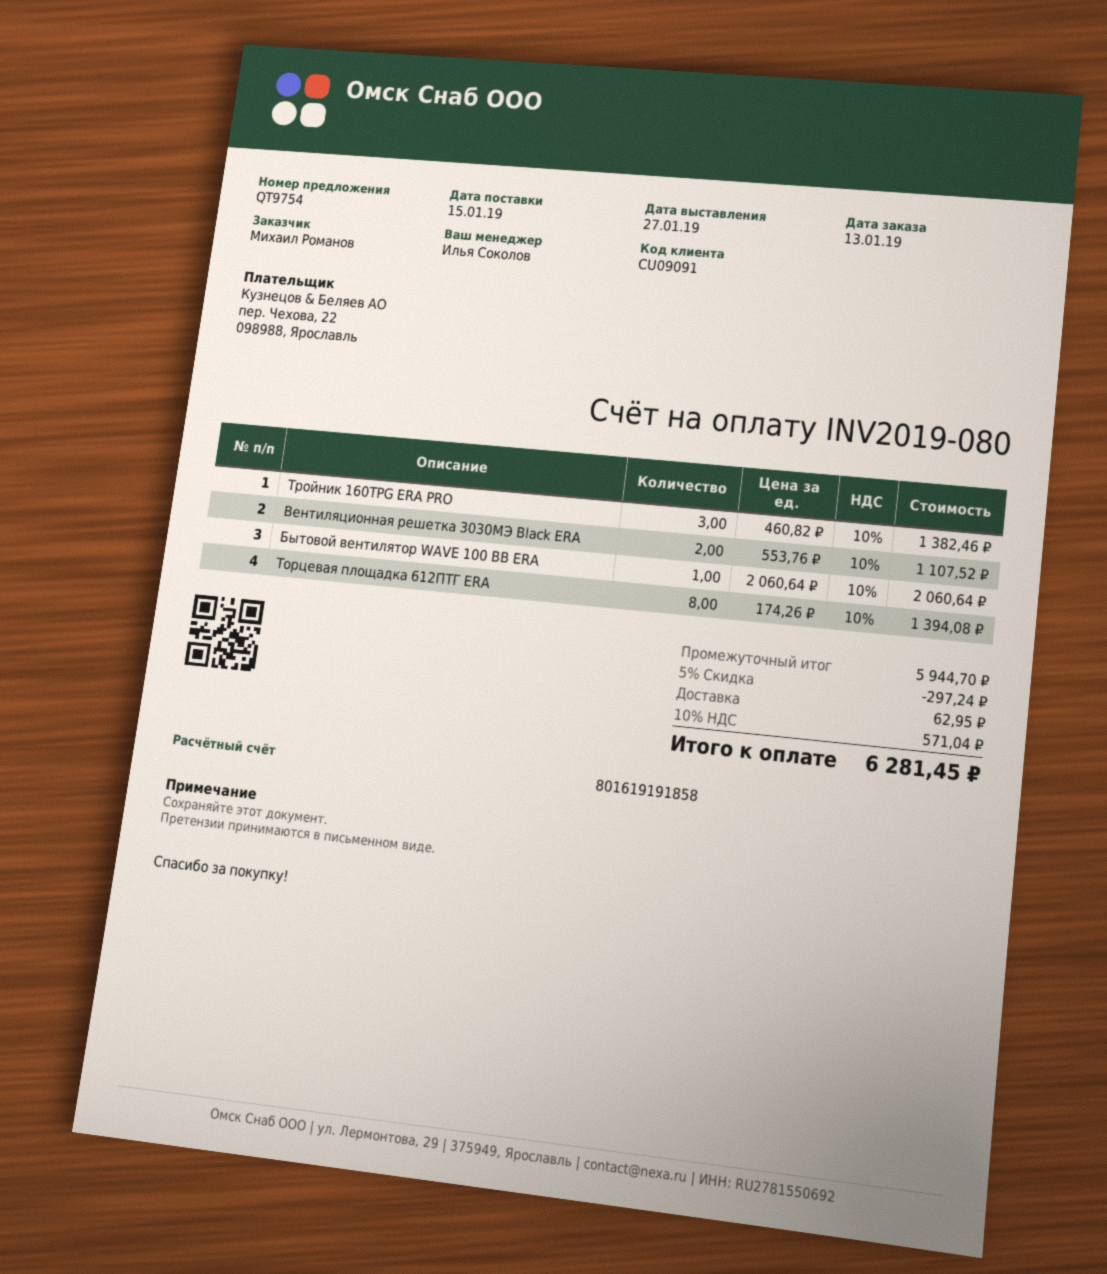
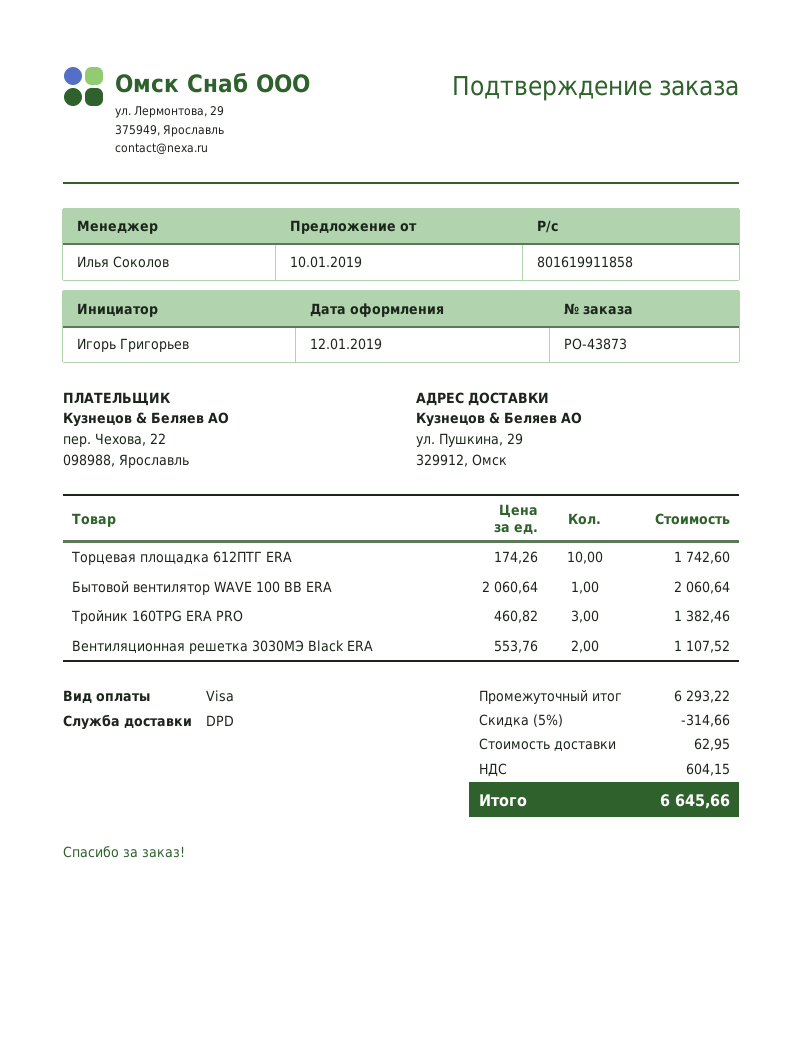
order date: 2019-01-13 -> 2019-01-12
ordered by: Михаил Романов -> Игорь Григорьев
bank account: 801619191858 -> 801619911858
Торцевая площадка 612ПТГ ERA: 8 x 174.26 = 1394.08 -> 10 x 174.26 = 1742.60
subtotal: 5944.70 -> 6293.22
discount: 5% = 297.24 -> 5% = 314.66
tax: 571.04 -> 604.15
total: 6281.45 -> 6645.66

